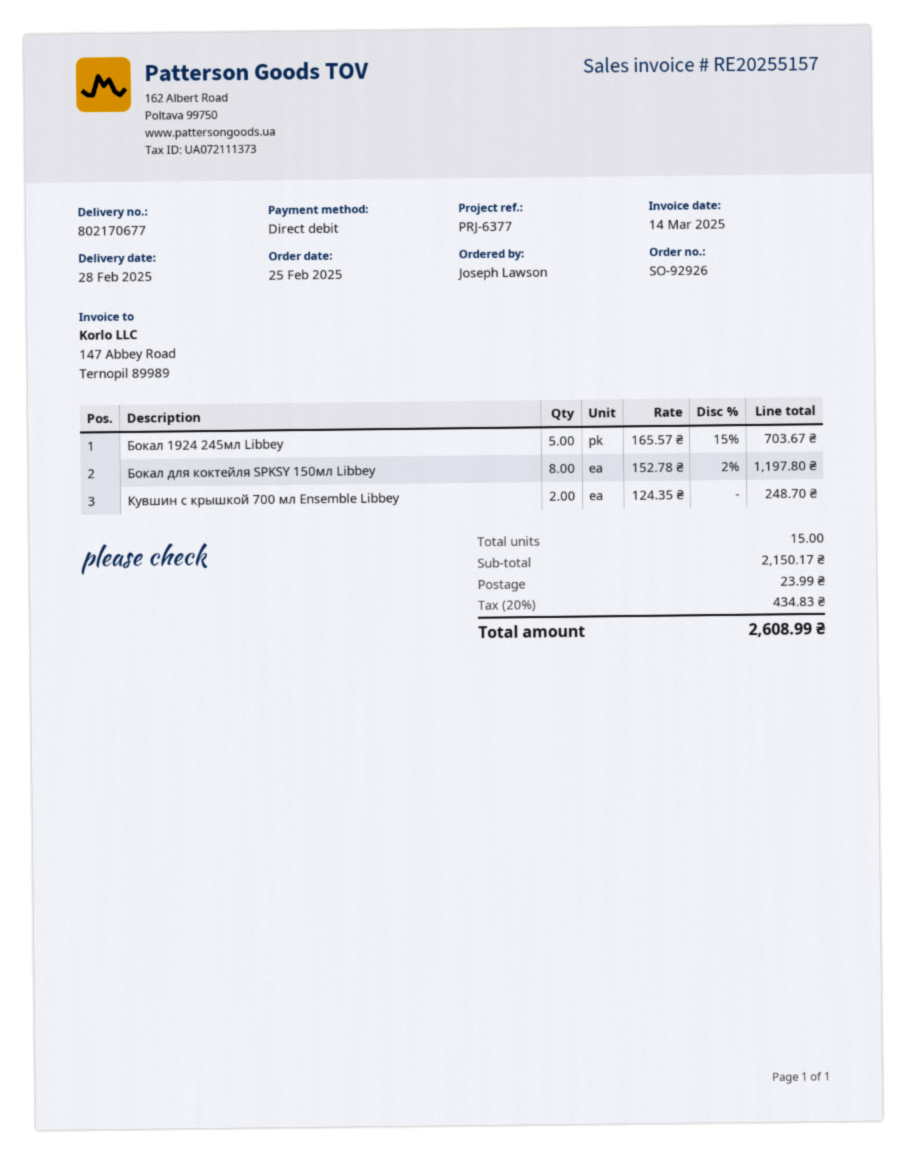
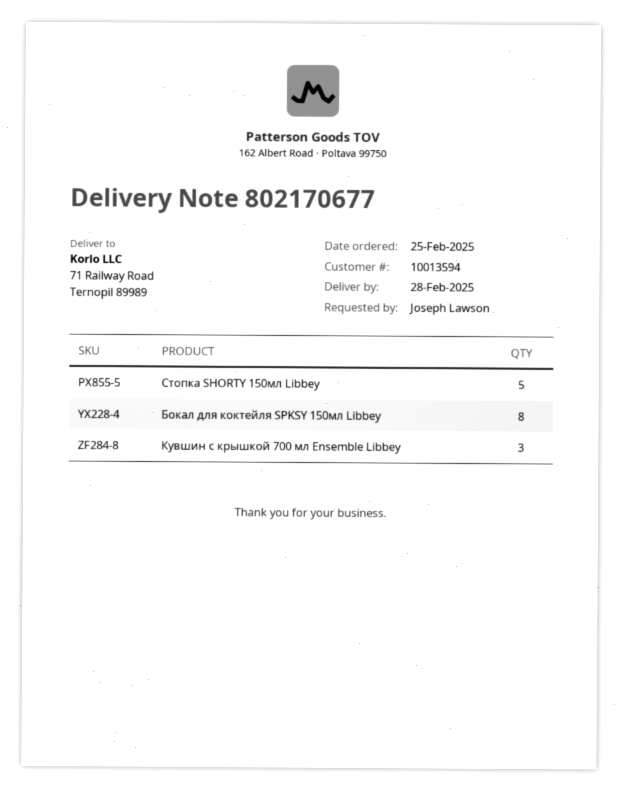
Бокал 1924 245мл Libbey: 5 -> none
Кувшин с крышкой 700 мл Ensemble Libbey: 2 -> 3
Стопка SHORTY 150мл Libbey: none -> 5

